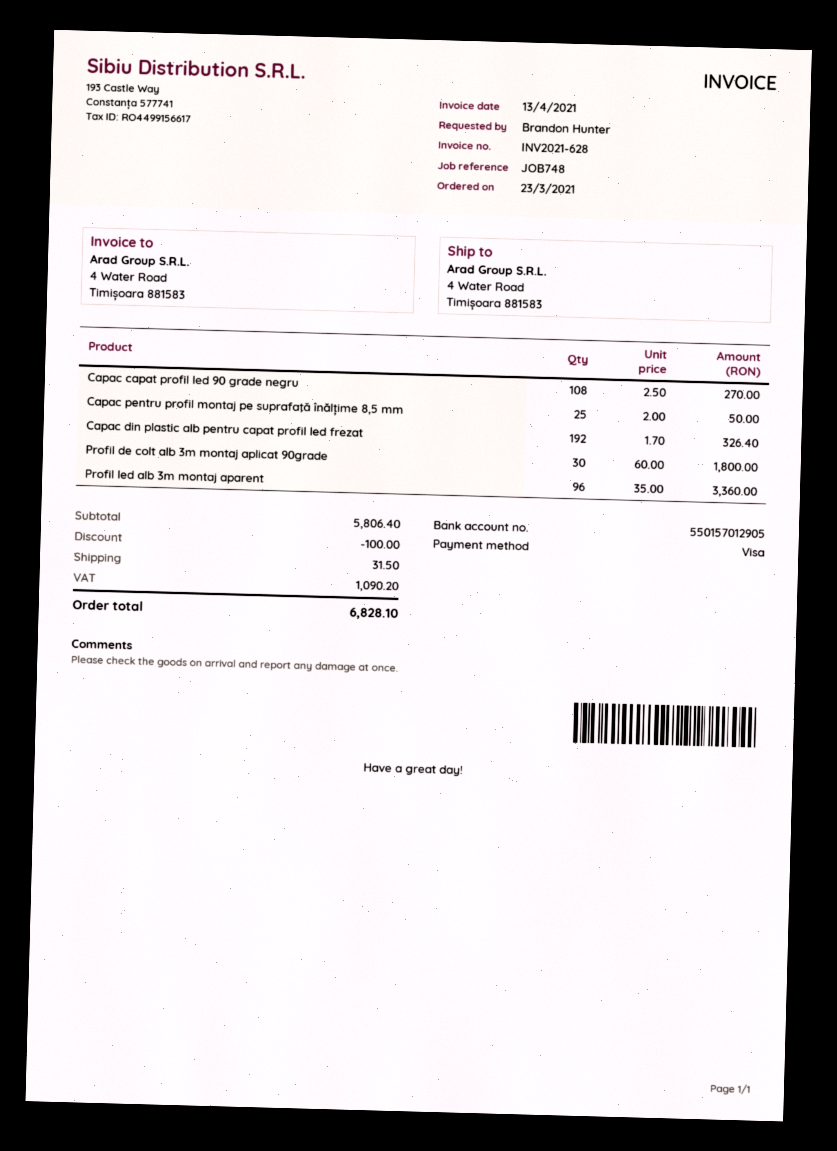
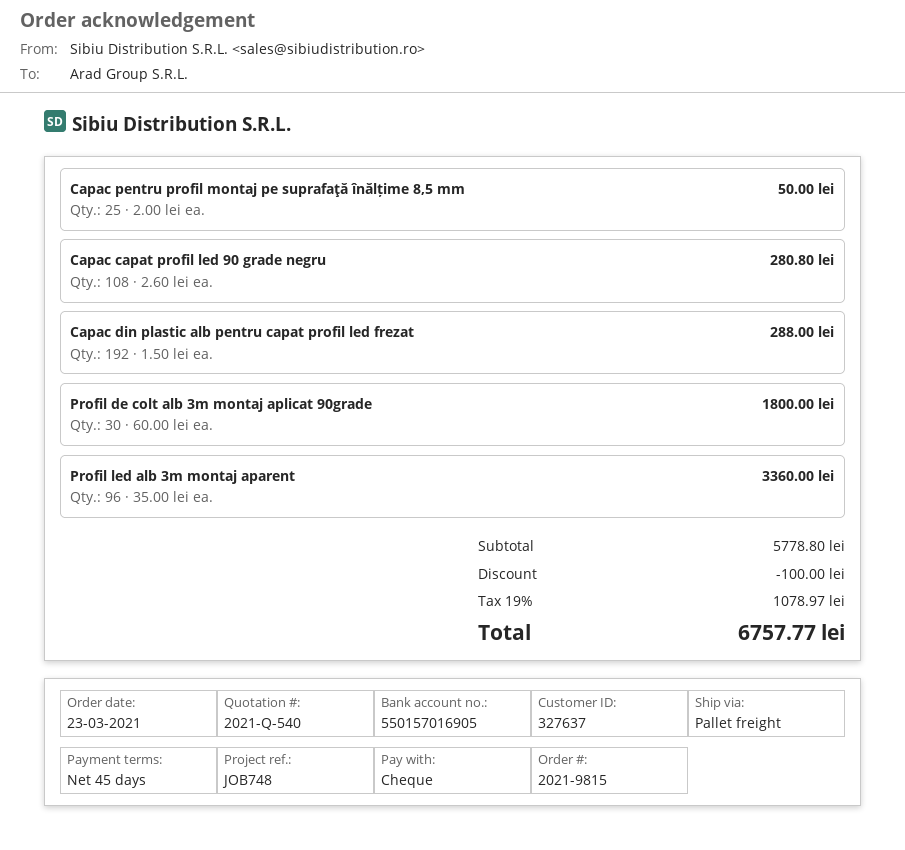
payment method: Visa -> cheque
bank account: 550157012905 -> 550157016905
Capac capat profil led 90 grade negru: 108 x 2.50 = 270.00 -> 108 x 2.60 = 280.80
Capac din plastic alb pentru capat profil led frezat: 192 x 1.70 = 326.40 -> 192 x 1.50 = 288.00
subtotal: 5806.40 -> 5778.80
shipping: 31.50 -> none
tax: 1090.20 -> 1078.97
total: 6828.10 -> 6757.77

